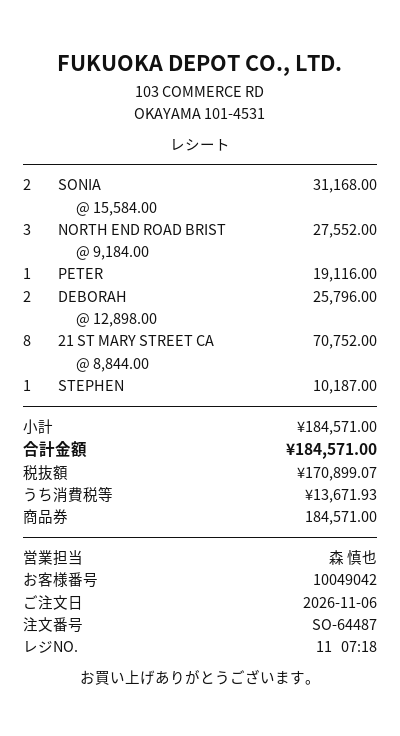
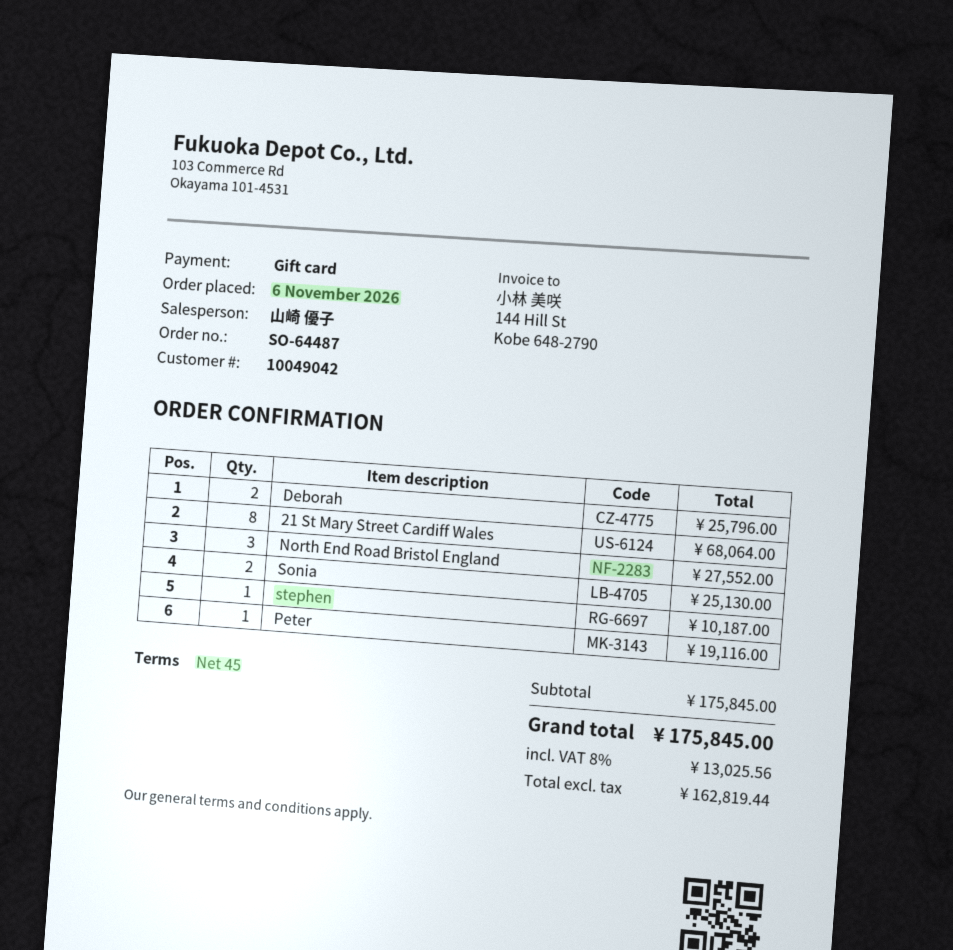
sales rep: 森 慎也 -> 山崎 優子
SONIA: 2 for 31168.00 -> 2 for 25130.00
21 ST MARY STREET CA: 8 for 70752.00 -> 8 for 68064.00
subtotal: 184571.00 -> 175845.00
net: 170899.07 -> 162819.44
tax: 13671.93 -> 13025.56
total: 184571.00 -> 175845.00

